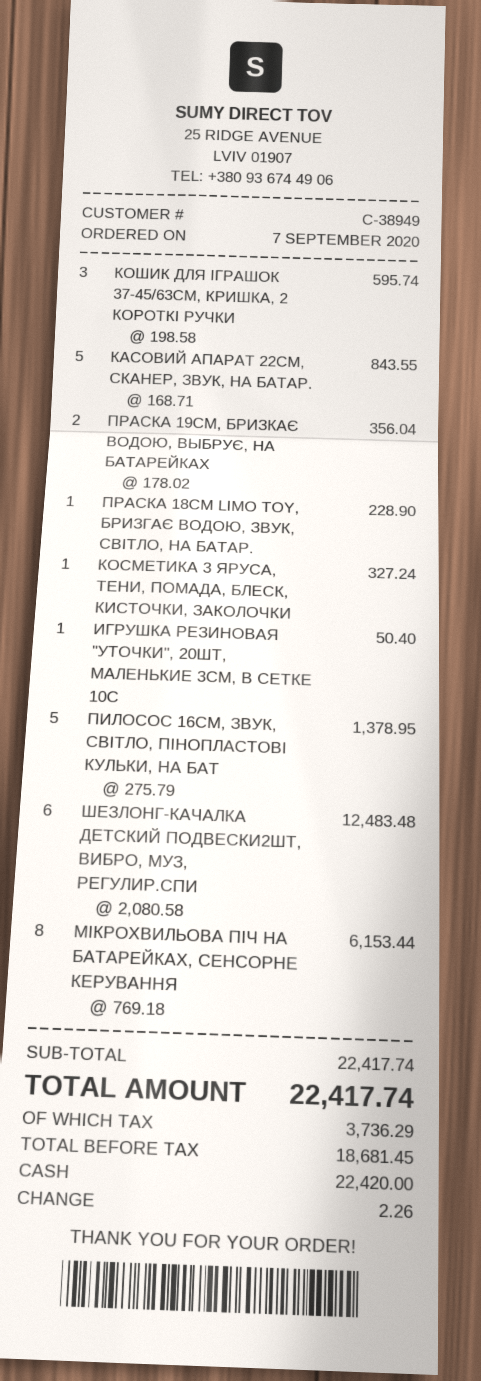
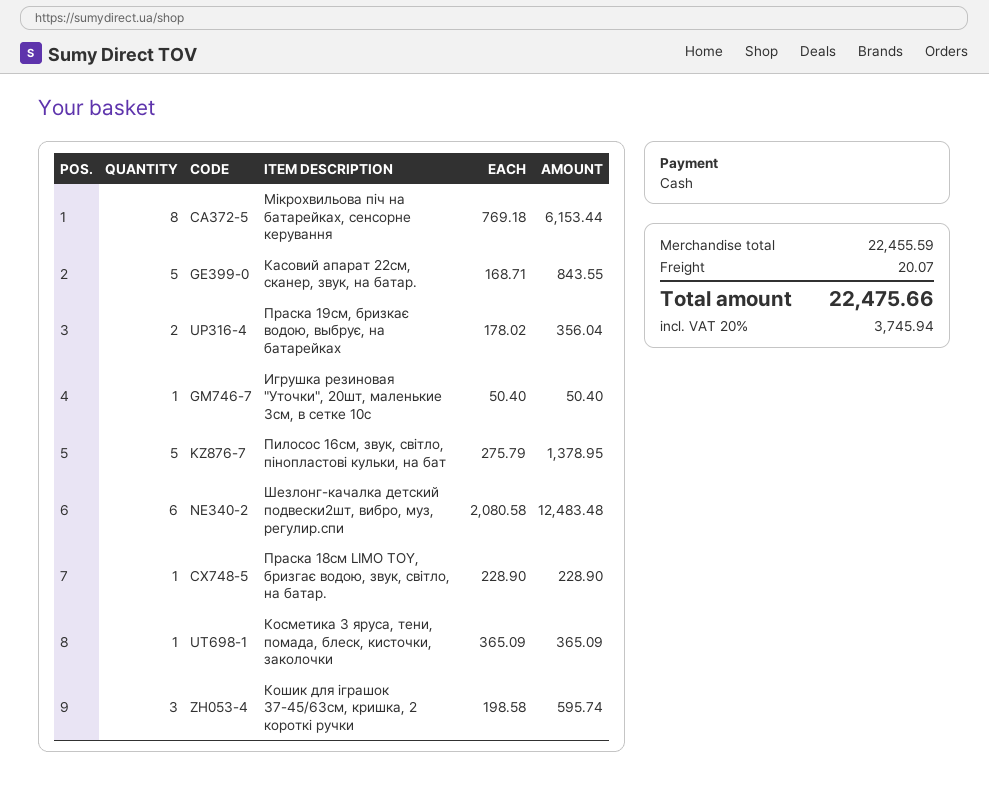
КОСМЕТИКА 3 ЯРУСА, ТЕНИ, ПОМАДА, БЛЕСК, КИСТОЧКИ, ЗАКОЛОЧКИ: 1 x 327.24 = 327.24 -> 1 x 365.09 = 365.09
subtotal: 22417.74 -> 22455.59
shipping: none -> 20.07
tax: 3736.29 -> 3745.94
total: 22417.74 -> 22475.66

